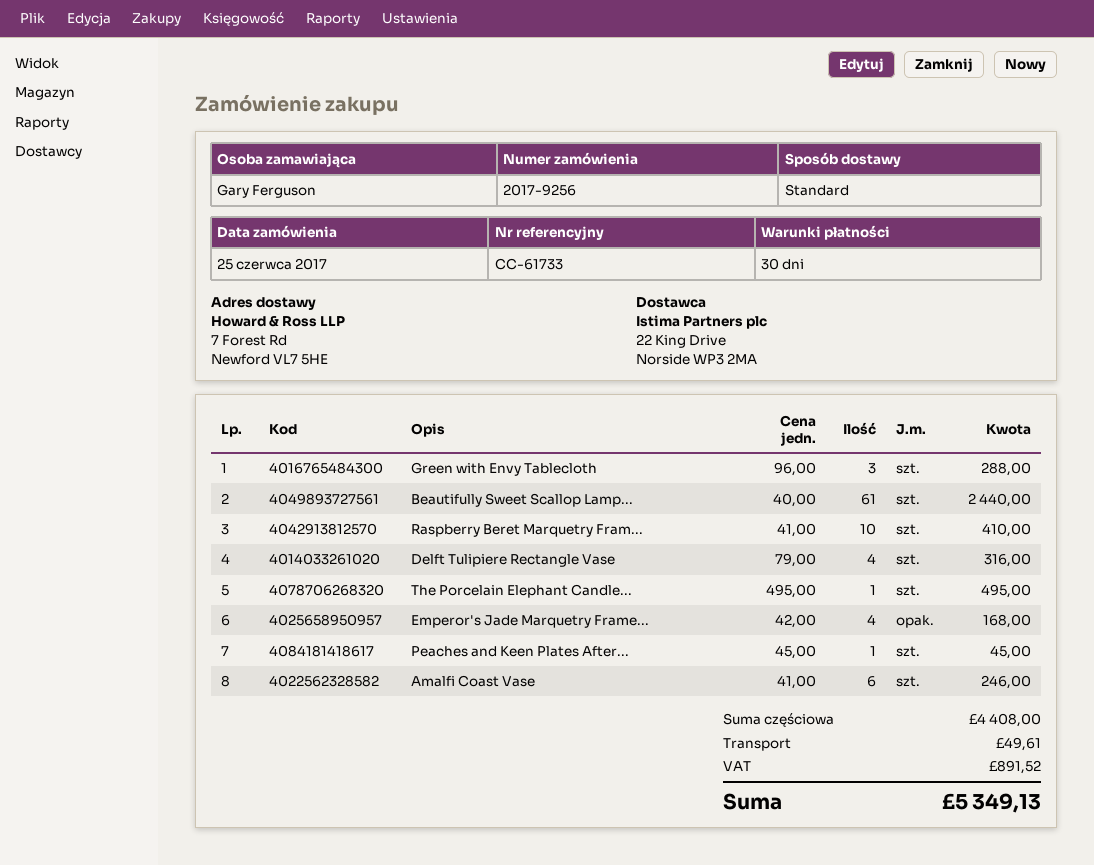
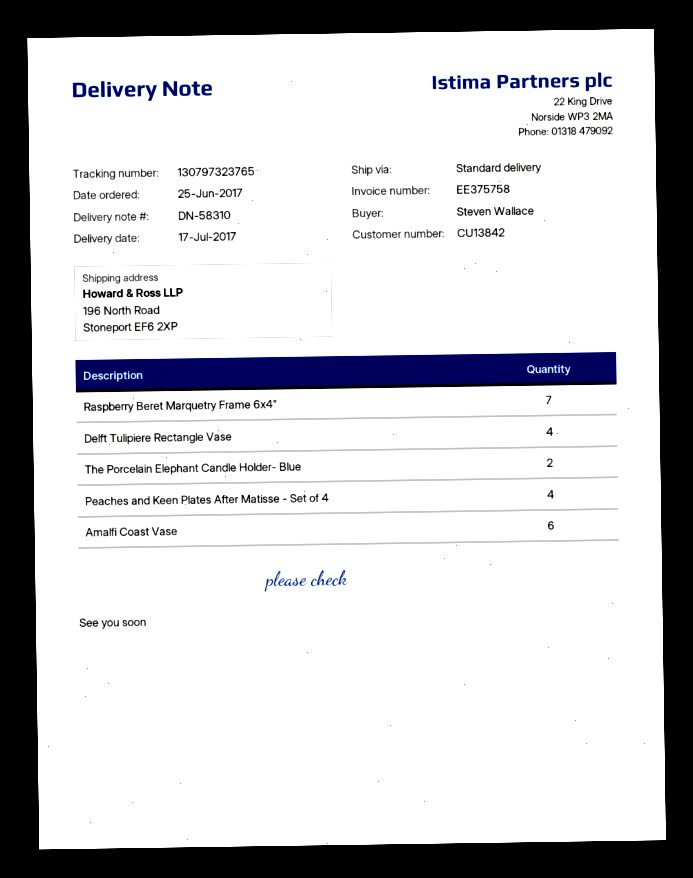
ordered by: Gary Ferguson -> Steven Wallace
ship to: 7 Forest Rd, Newford VL7 5HE -> 196 North Road, Stoneport EF6 2XP
Green with Envy Tablecloth: 3 -> none
Beautifully Sweet Scallop Lamp...: 61 -> none
Raspberry Beret Marquetry Fram...: 10 -> 7
The Porcelain Elephant Candle...: 1 -> 2
Emperor's Jade Marquetry Frame...: 4 -> none
Peaches and Keen Plates After...: 1 -> 4

